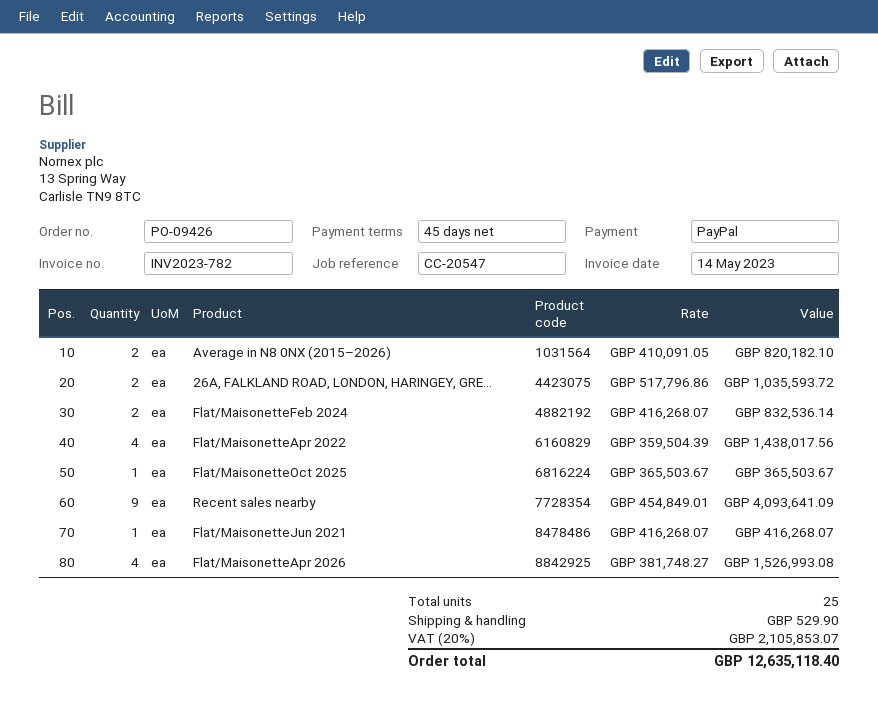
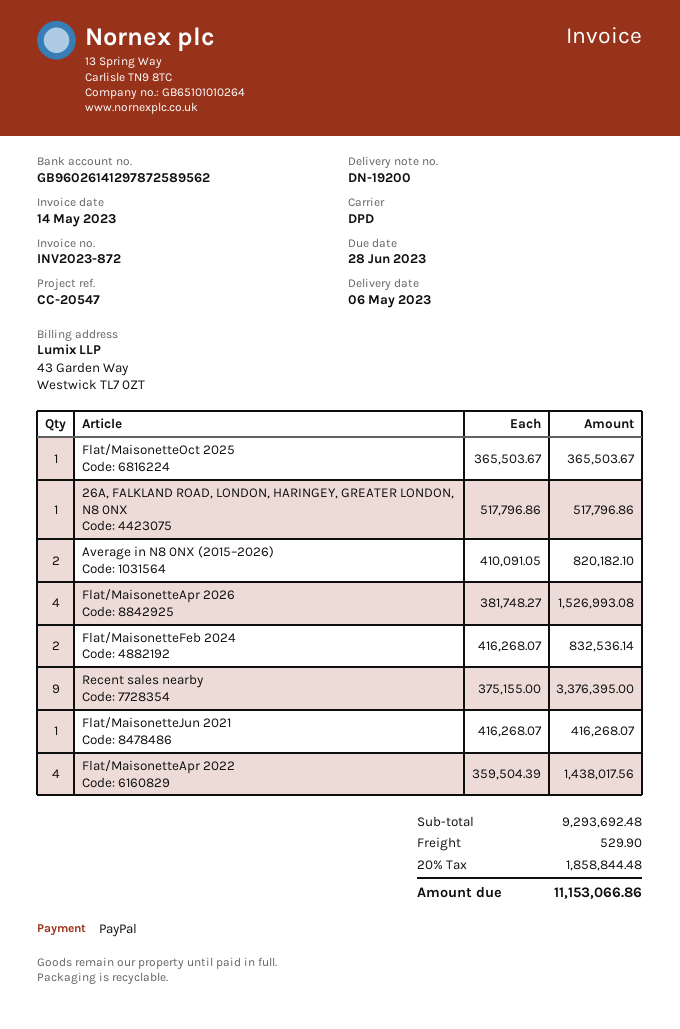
invoice number: INV2023-782 -> INV2023-872
26A, FALKLAND ROAD, LONDON, HARINGEY, GRE...: 2 x 517796.86 = 1035593.72 -> 1 x 517796.86 = 517796.86
Recent sales nearby: 9 x 454849.01 = 4093641.09 -> 9 x 375155.00 = 3376395.00
tax: 20% = 2105853.07 -> 20% = 1858844.48
total: 12635118.40 -> 11153066.86

